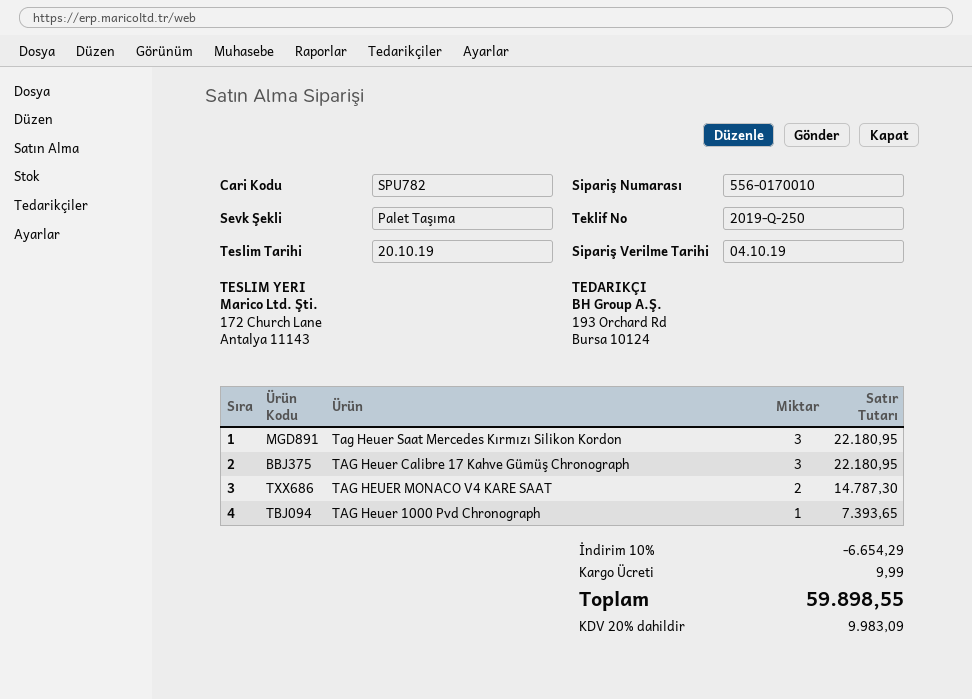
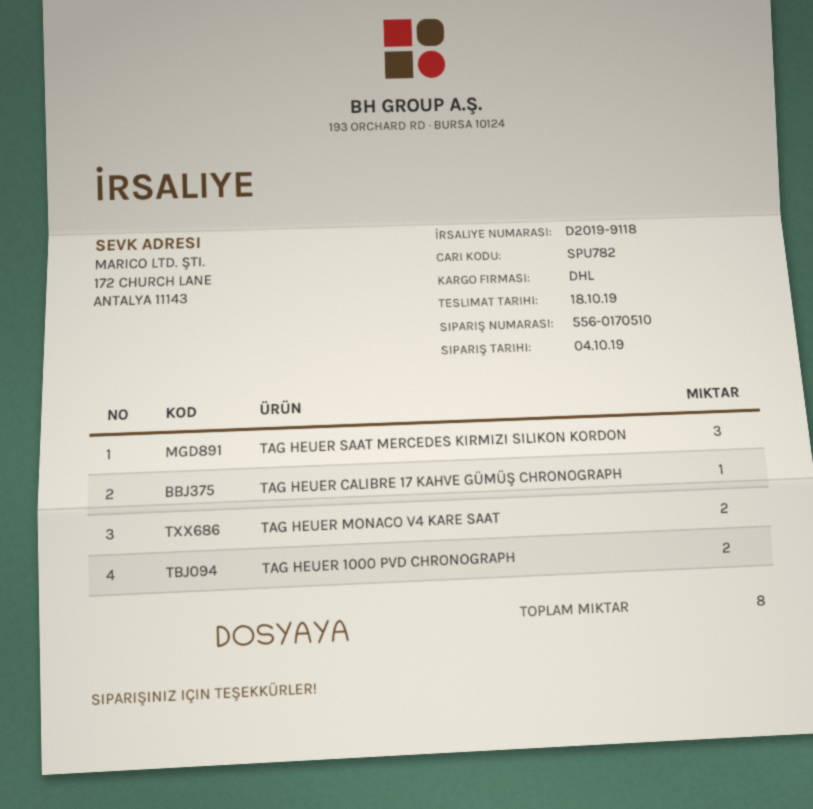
order number: 556-0170010 -> 556-0170510
delivery date: 2019-10-20 -> 2019-10-18
shipping method: pallet freight -> DHL
TAG Heuer Calibre 17 Kahve Gümüş Chronograph: 3 -> 1
TAG Heuer 1000 Pvd Chronograph: 1 -> 2

